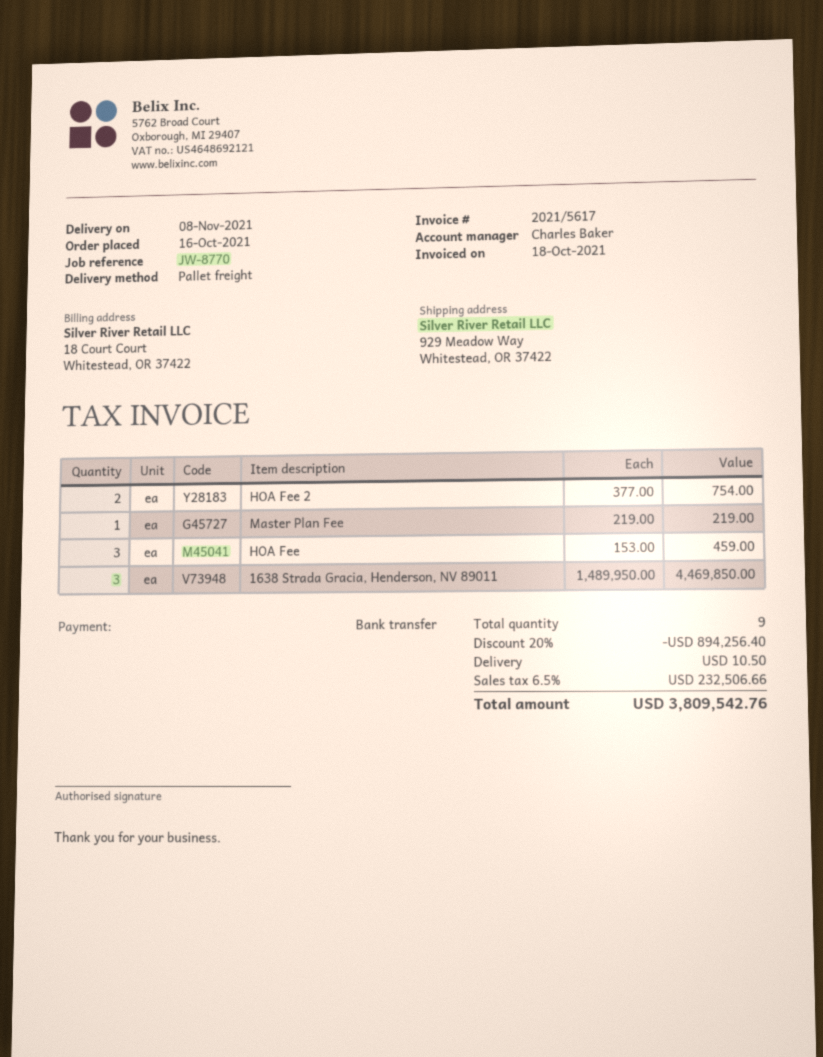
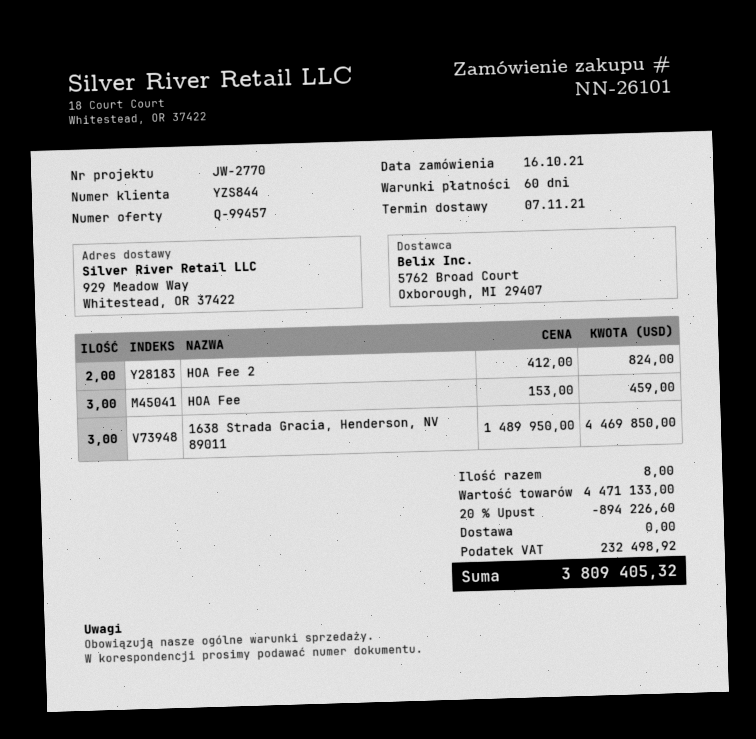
delivery date: 2021-11-08 -> 2021-11-07
reference: JW-8770 -> JW-2770
HOA Fee 2: 2 x 377.00 = 754.00 -> 2 x 412.00 = 824.00
Master Plan Fee: 1 x 219.00 = 219.00 -> none
total quantity: 9 -> 8
discount: 20% = 894256.40 -> 20% = 894226.60
shipping: 10.50 -> 0.00
tax: 232506.66 -> 232498.92
total: 3809542.76 -> 3809405.32

